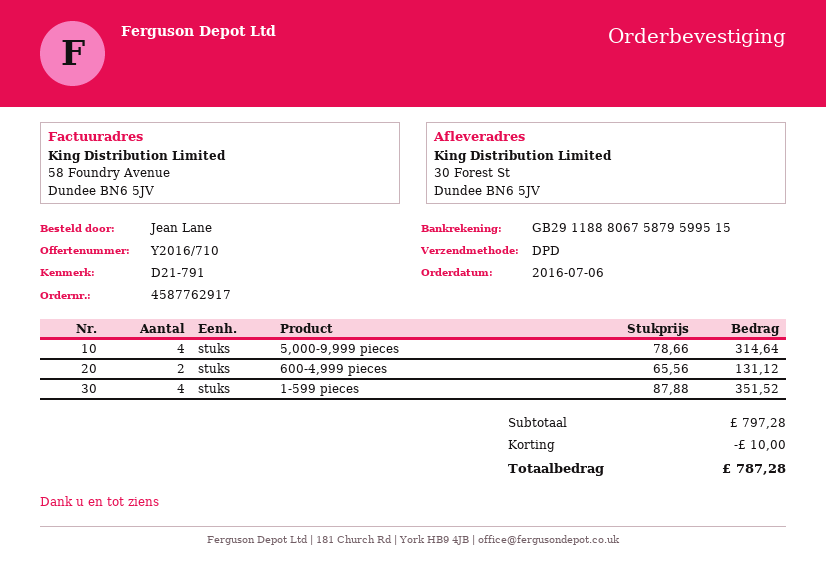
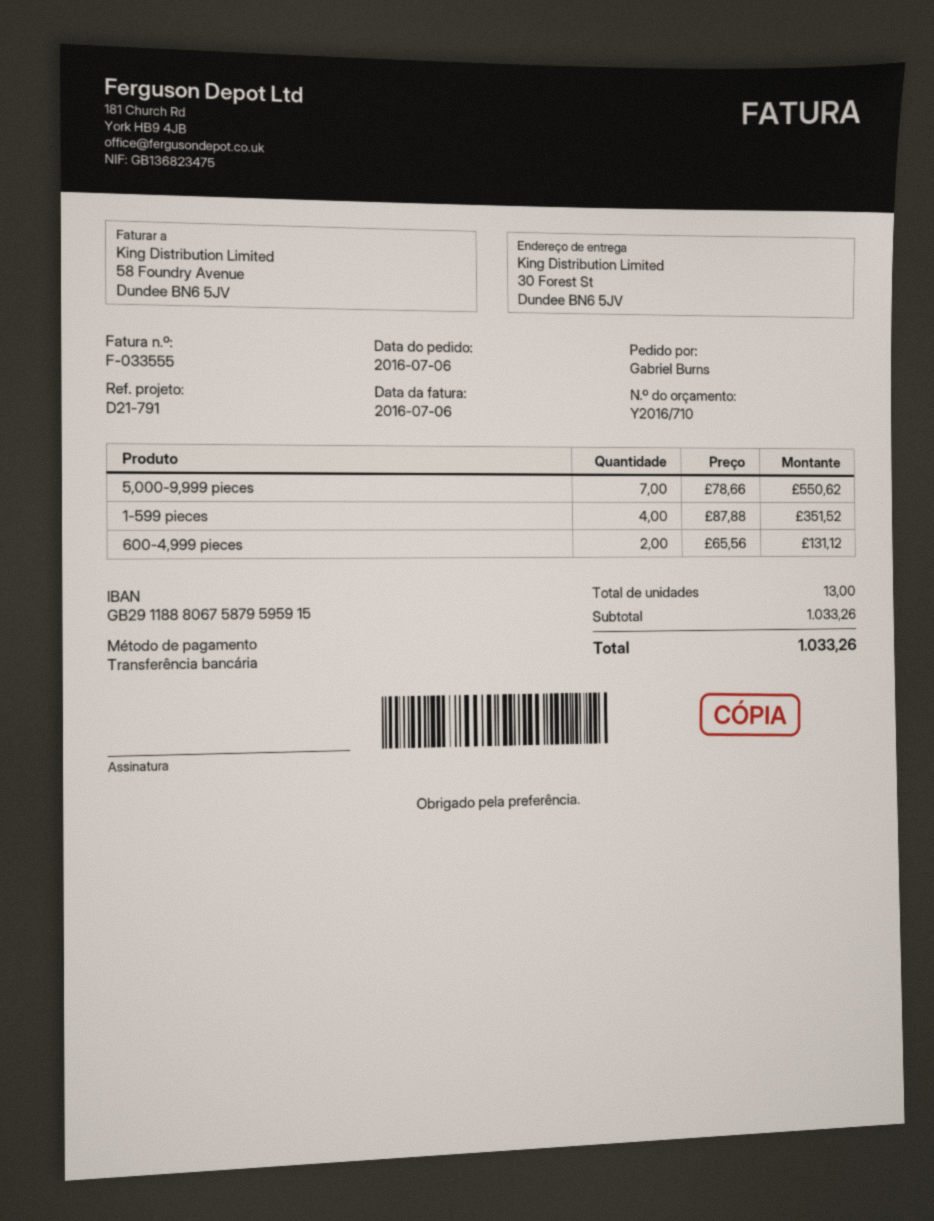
ordered by: Jean Lane -> Gabriel Burns
bank account: GB29118880675879599515 -> GB29118880675879595915
5,000-9,999 pieces: 4 x 78.66 = 314.64 -> 7 x 78.66 = 550.62
subtotal: 797.28 -> 1033.26
discount: 10.00 -> none
total: 787.28 -> 1033.26

